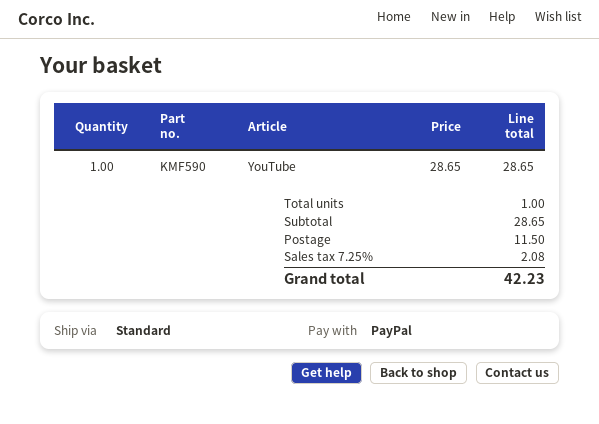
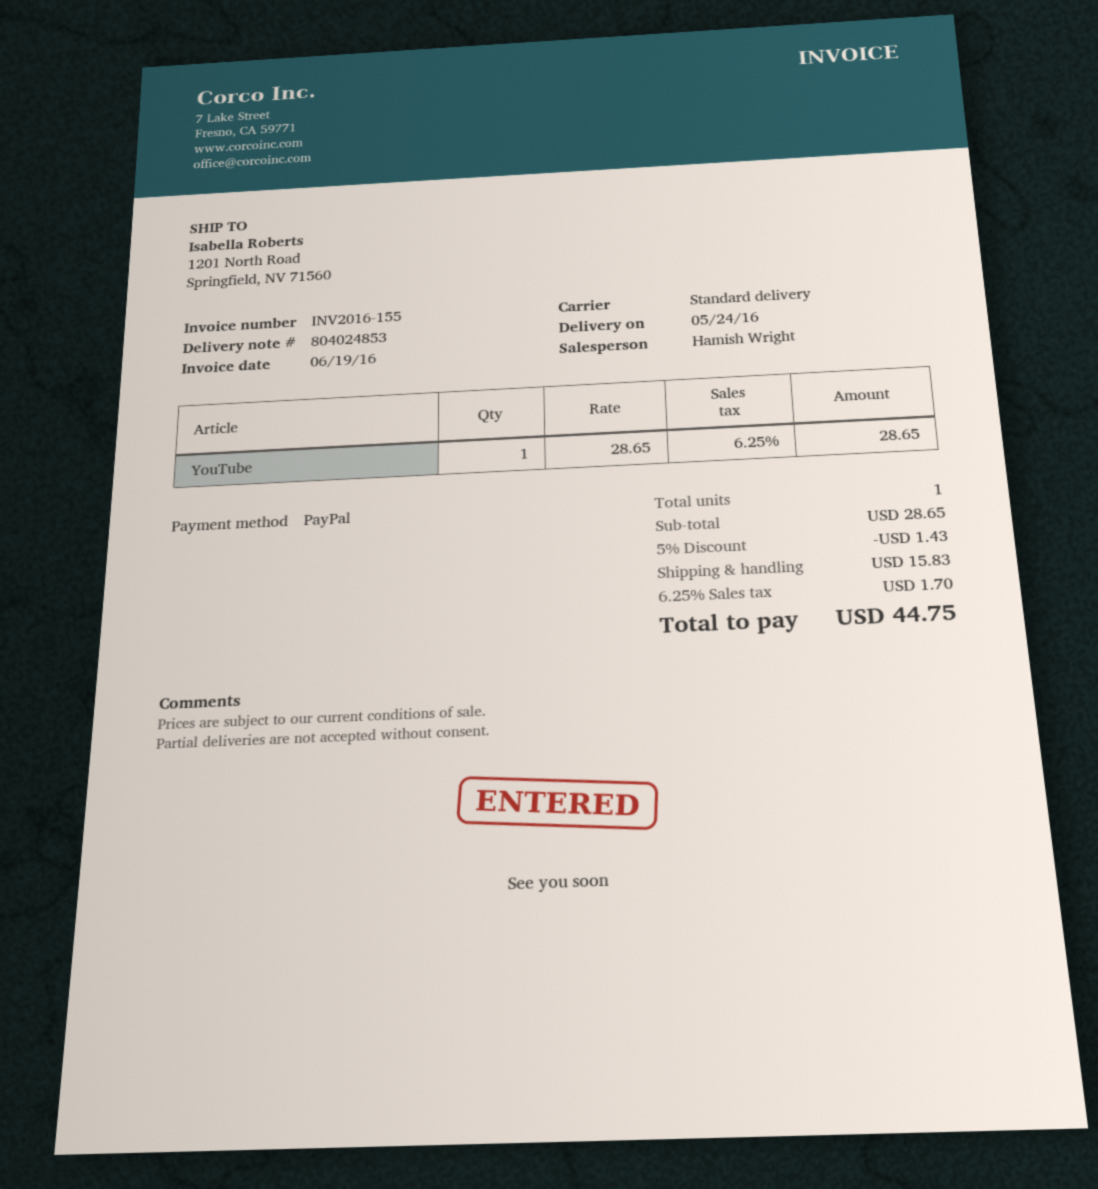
discount: none -> 5% = 1.43
shipping: 11.50 -> 15.83
tax: 7.25% = 2.08 -> 6.25% = 1.70
total: 42.23 -> 44.75

